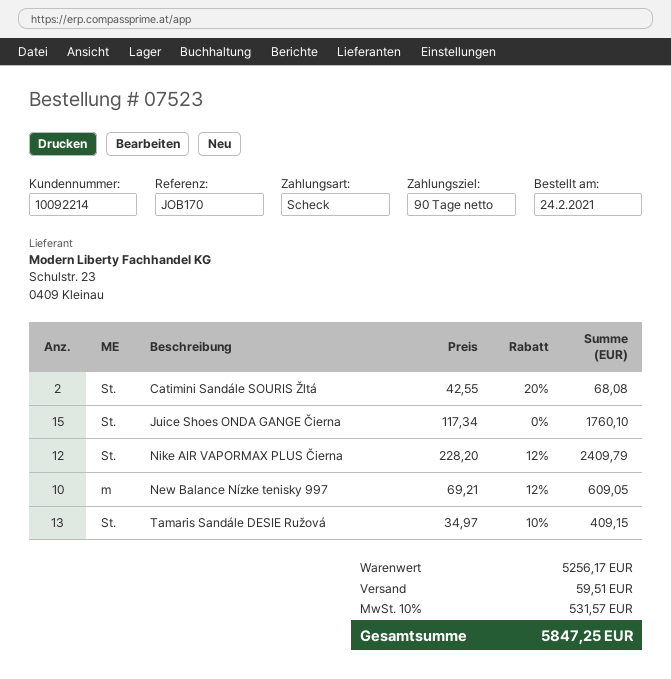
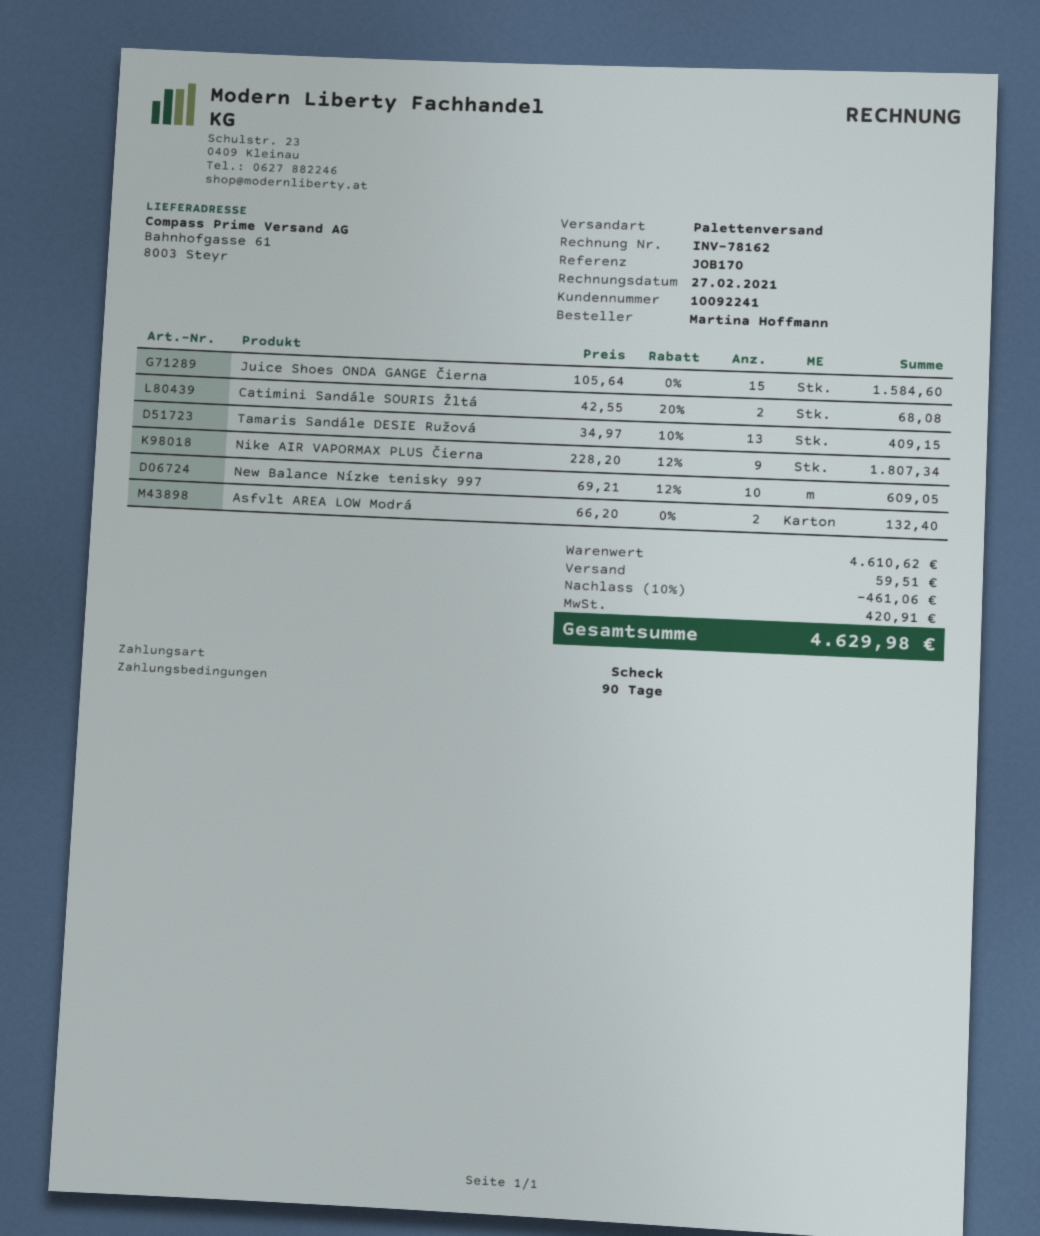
customer number: 10092214 -> 10092241
Juice Shoes ONDA GANGE Čierna: 15 x 117.34 = 1760.10 -> 15 x 105.64 = 1584.60
Nike AIR VAPORMAX PLUS Čierna: 12 x 228.20 - 12% = 2409.79 -> 9 x 228.20 - 12% = 1807.34
Asfvlt AREA LOW Modrá: none -> 2 x 66.20 = 132.40
subtotal: 5256.17 -> 4610.62
discount: none -> 10% = 461.06
tax: 531.57 -> 420.91
total: 5847.25 -> 4629.98

